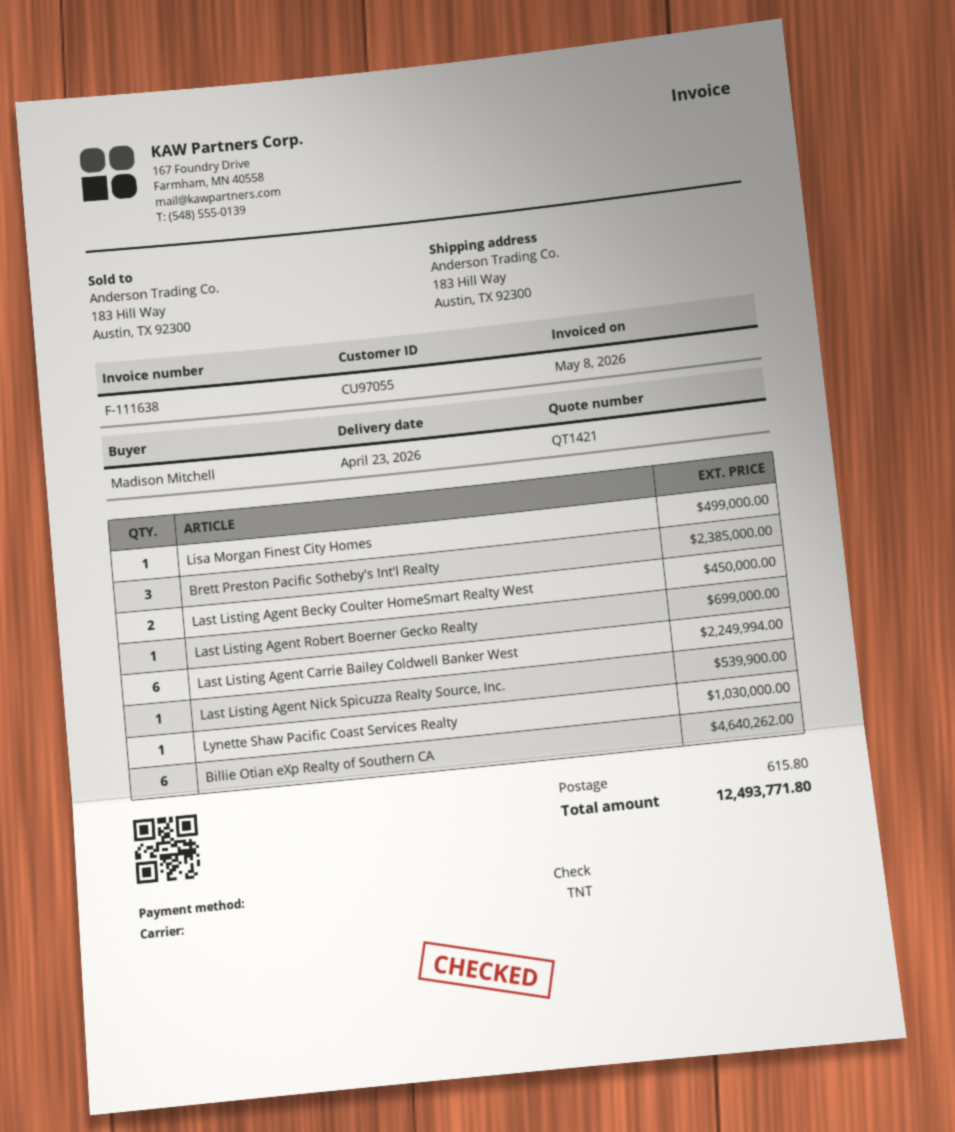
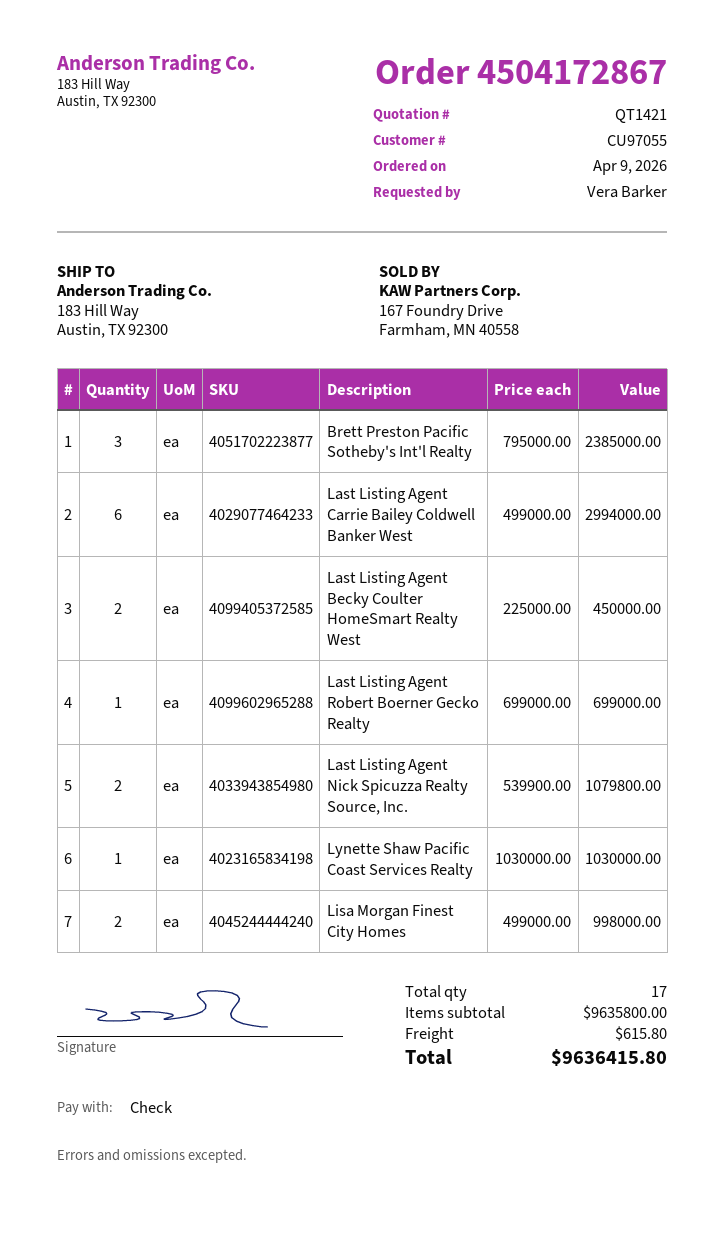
ordered by: Madison Mitchell -> Vera Barker
Lisa Morgan Finest City Homes: 1 for 499000.00 -> 2 for 998000.00
Last Listing Agent Carrie Bailey Coldwell Banker West: 6 for 2249994.00 -> 6 for 2994000.00
Last Listing Agent Nick Spicuzza Realty Source, Inc.: 1 for 539900.00 -> 2 for 1079800.00
Billie Otian eXp Realty of Southern CA: 6 for 4640262.00 -> none
total: 12493771.80 -> 9636415.80

